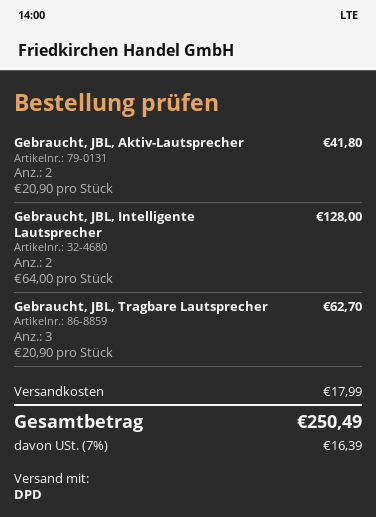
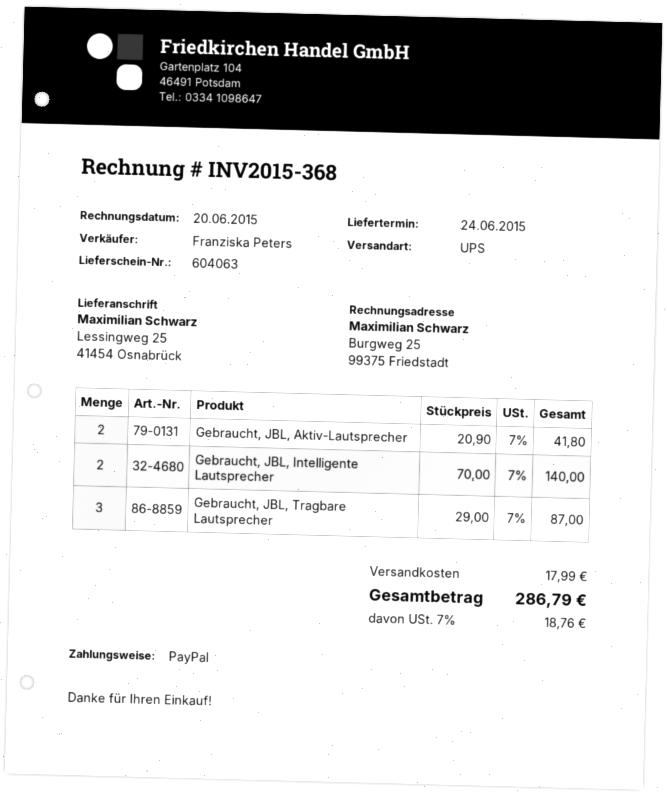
shipping method: DPD -> UPS
Gebraucht, JBL, Intelligente Lautsprecher: 2 x 64.00 = 128.00 -> 2 x 70.00 = 140.00
Gebraucht, JBL, Tragbare Lautsprecher: 3 x 20.90 = 62.70 -> 3 x 29.00 = 87.00
tax: 7% = 16.39 -> 7% = 18.76
total: 250.49 -> 286.79

